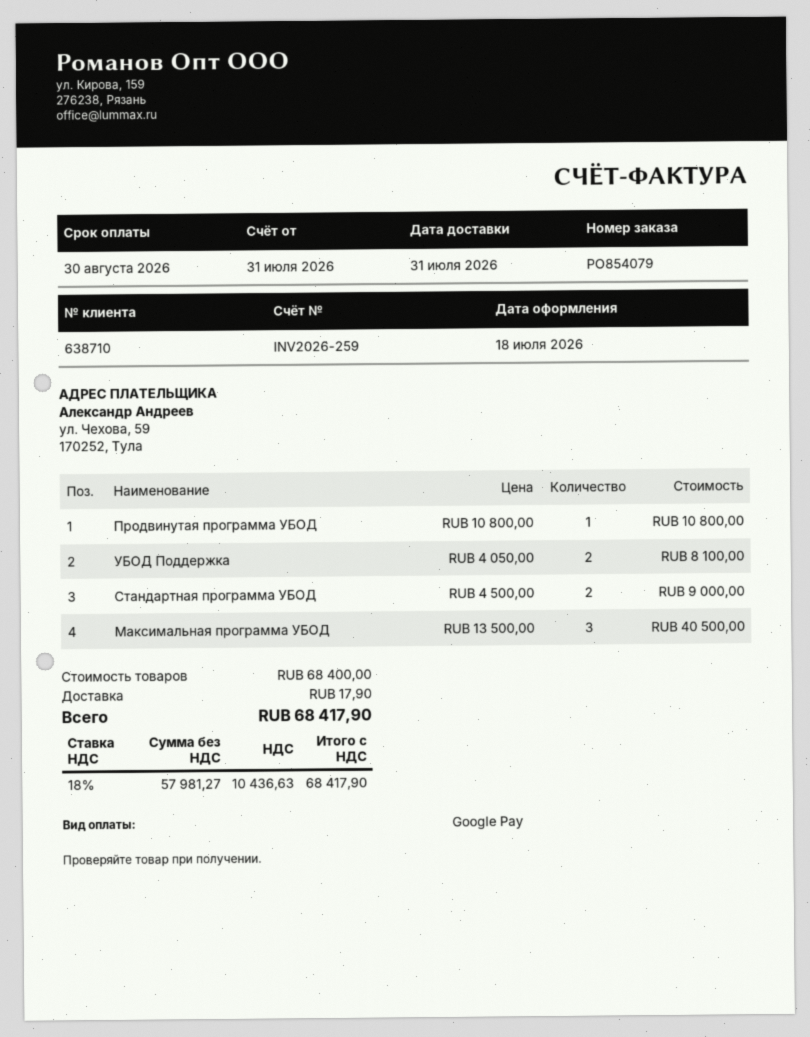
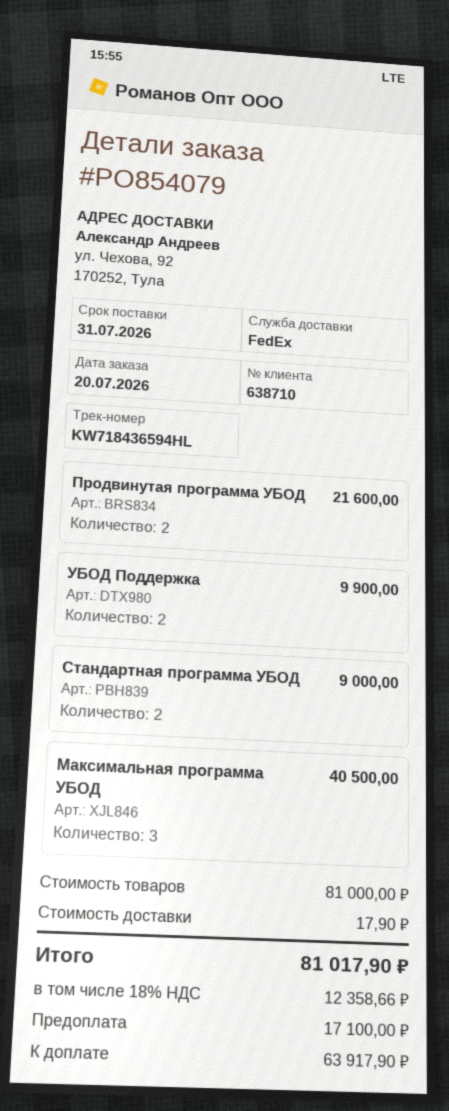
order date: 2026-07-18 -> 2026-07-20
Продвинутая программа УБОД: 1 for 10800.00 -> 2 for 21600.00
УБОД Поддержка: 2 for 8100.00 -> 2 for 9900.00
subtotal: 68400.00 -> 81000.00
tax: 18% = 10436.63 -> 18% = 12358.66
total: 68417.90 -> 81017.90

